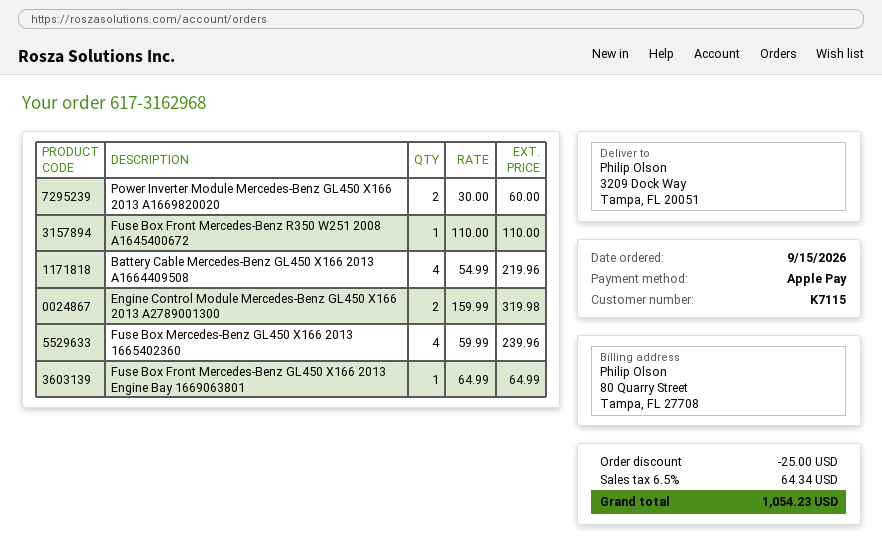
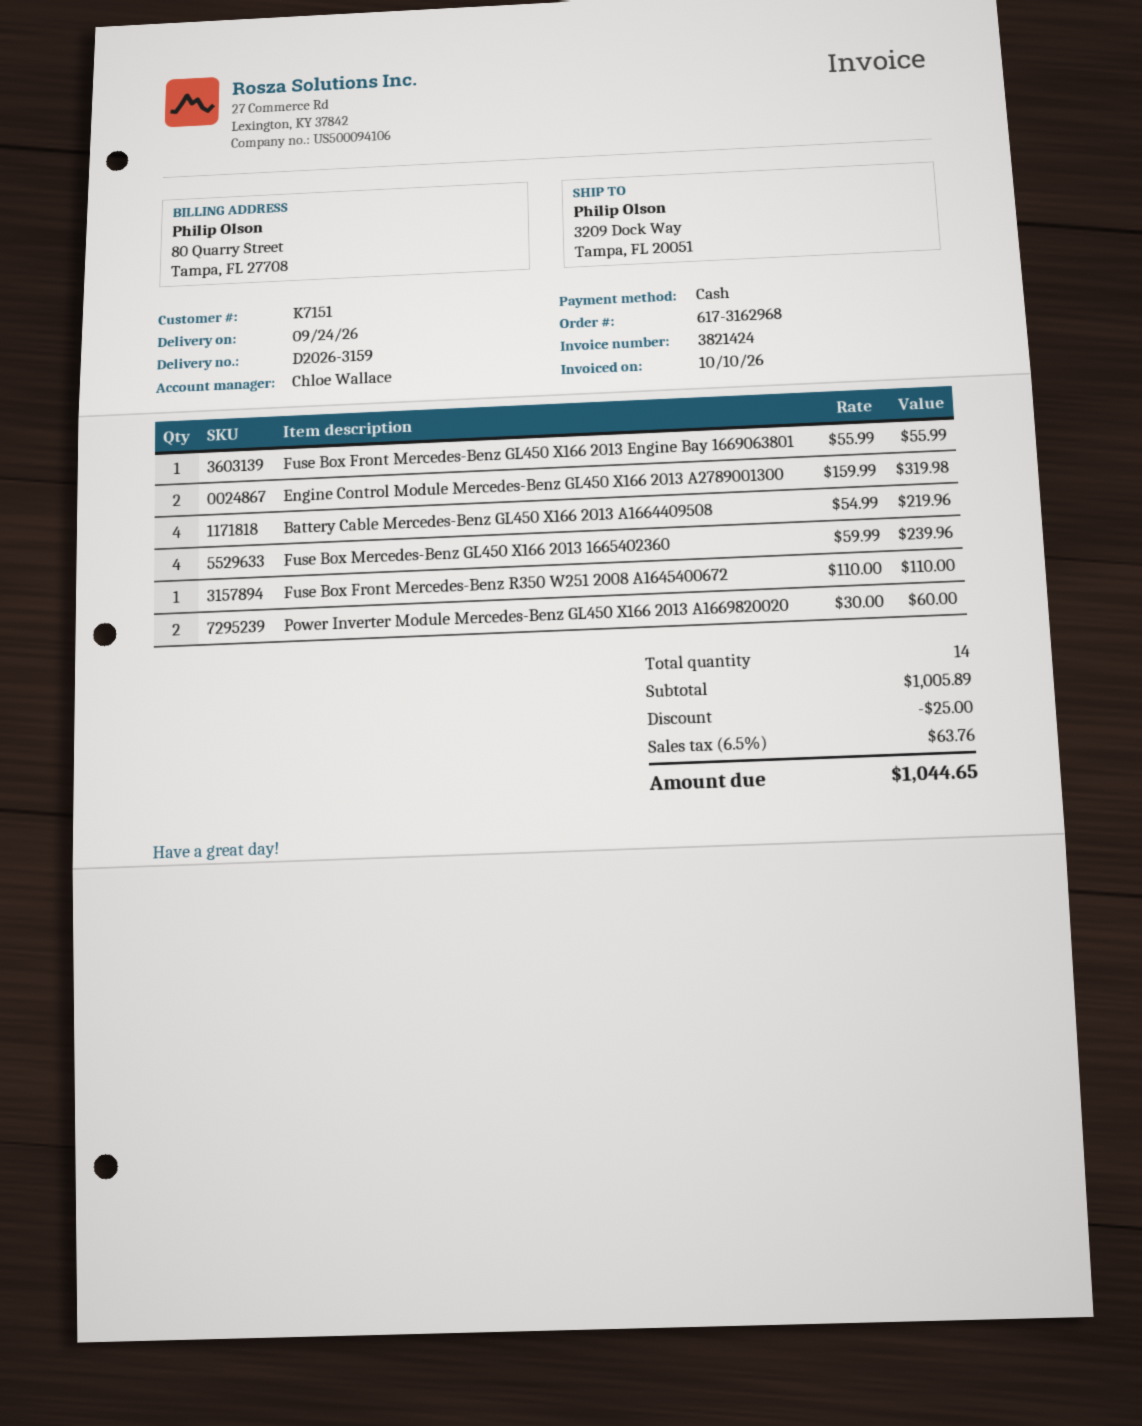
customer number: K7115 -> K7151
payment method: Apple Pay -> cash
Fuse Box Front Mercedes-Benz GL450 X166 2013 Engine Bay 1669063801: 1 x 64.99 = 64.99 -> 1 x 55.99 = 55.99
tax: 6.5% = 64.34 -> 6.5% = 63.76
total: 1054.23 -> 1044.65

